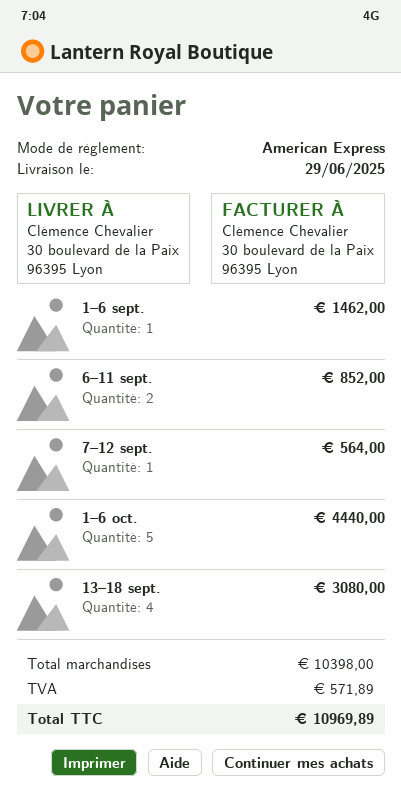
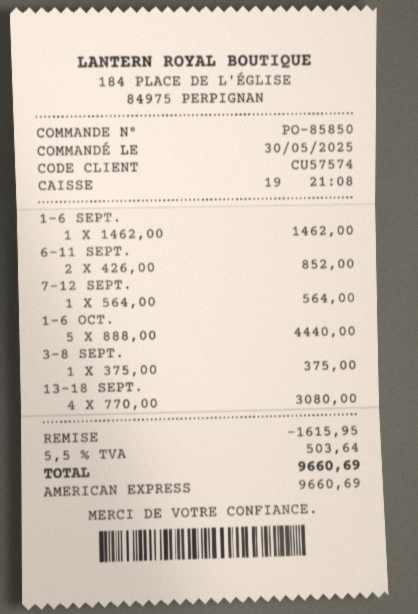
3–8 SEPT.: none -> 1 for 375.00
discount: none -> 1615.95
tax: 571.89 -> 503.64
total: 10969.89 -> 9660.69

